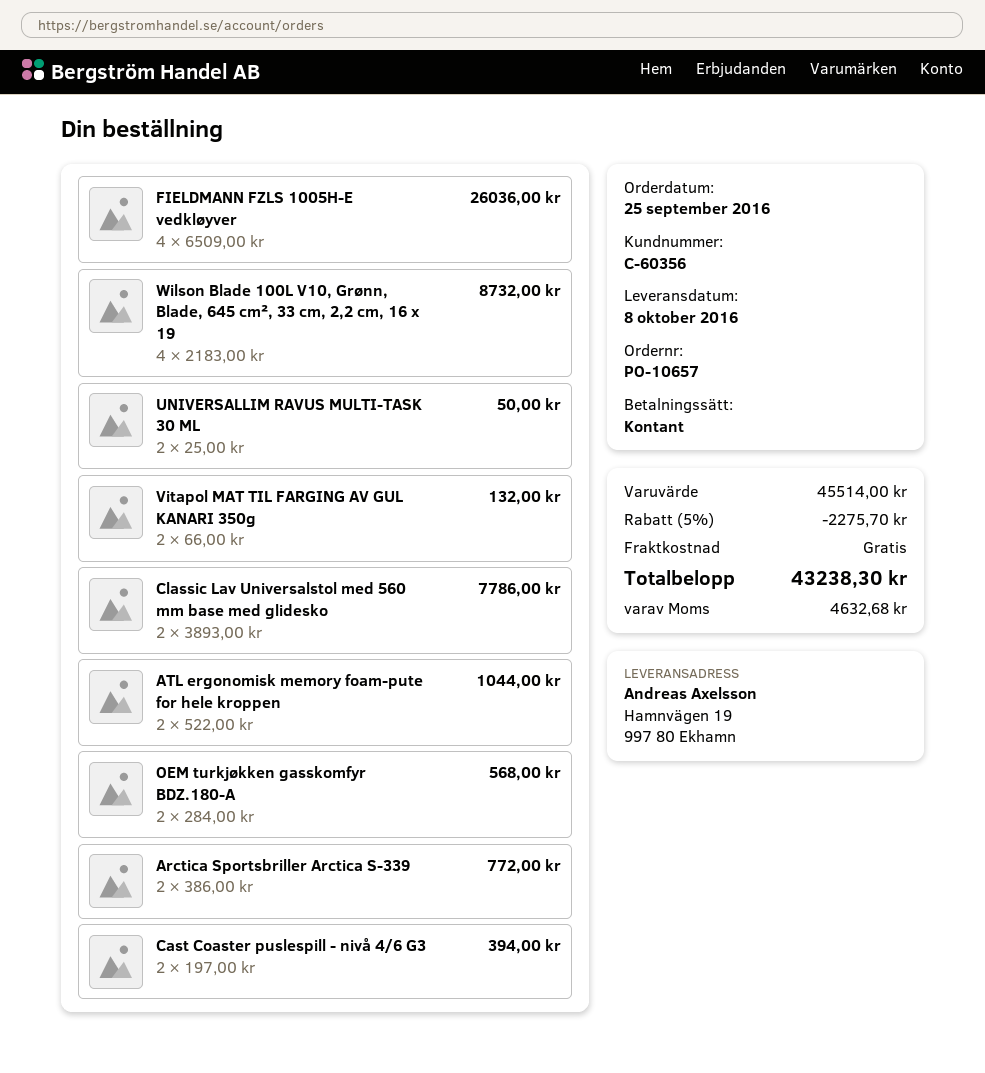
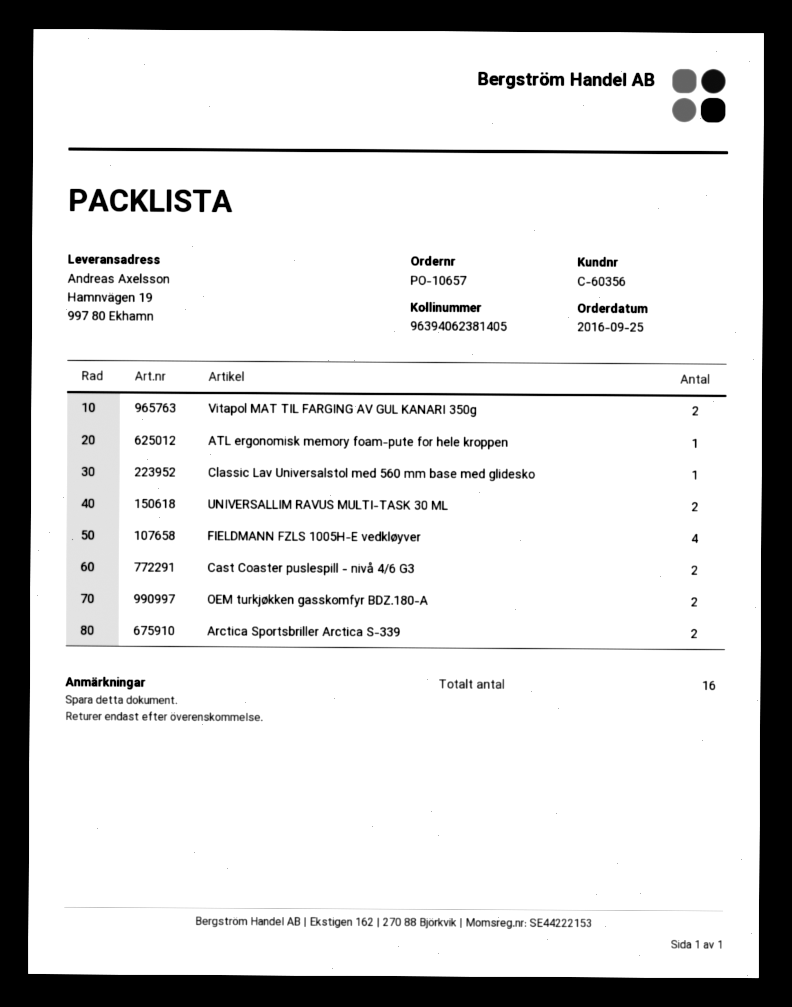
Wilson Blade 100L V10, Grønn, Blade, 645 cm², 33 cm, 2,2 cm, 16 x 19: 4 -> none
Classic Lav Universalstol med 560 mm base med glidesko: 2 -> 1
ATL ergonomisk memory foam-pute for hele kroppen: 2 -> 1

